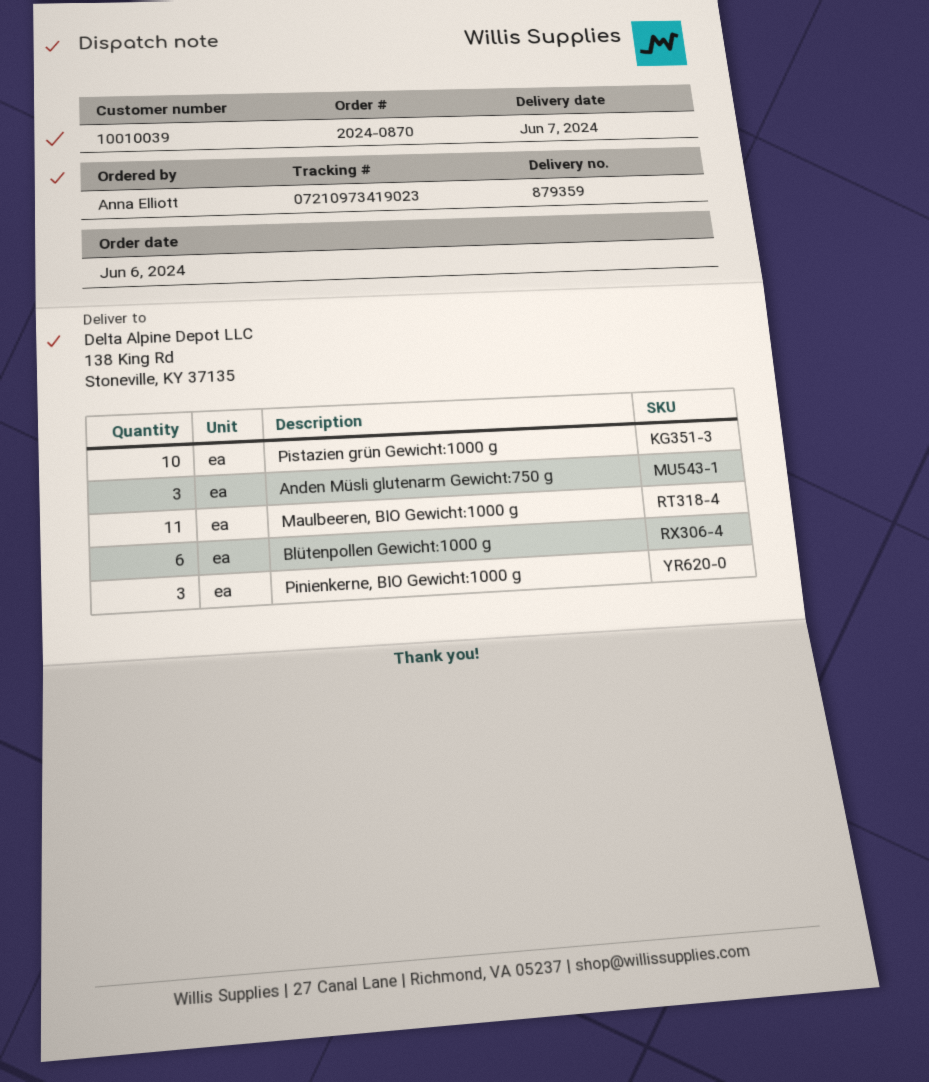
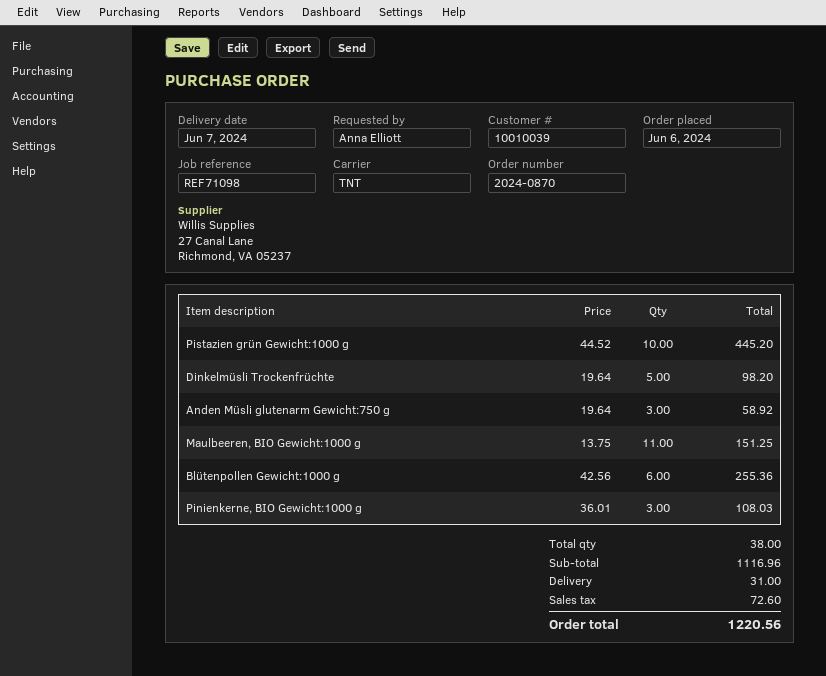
Dinkelmüsli Trockenfrüchte: none -> 5

